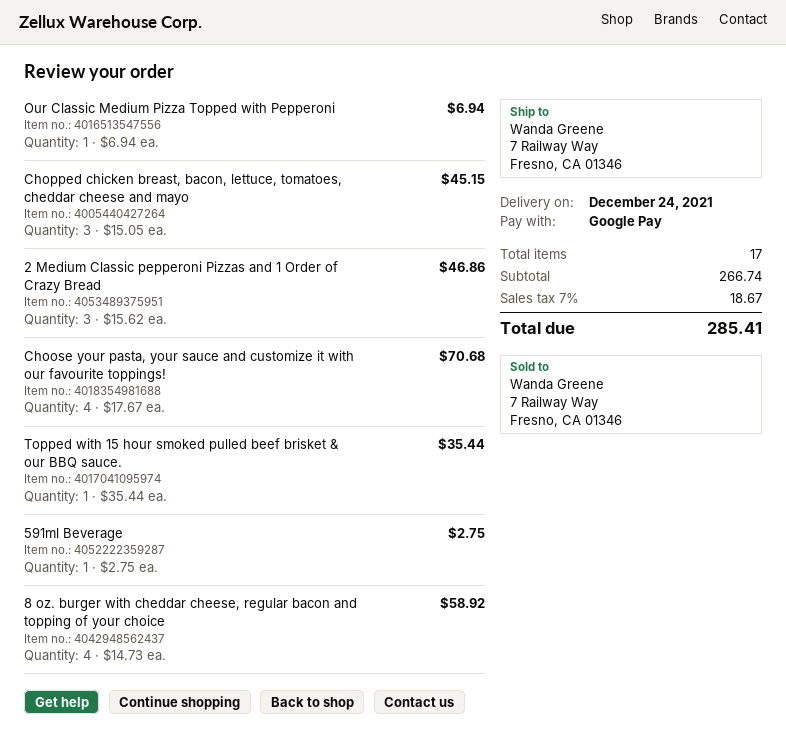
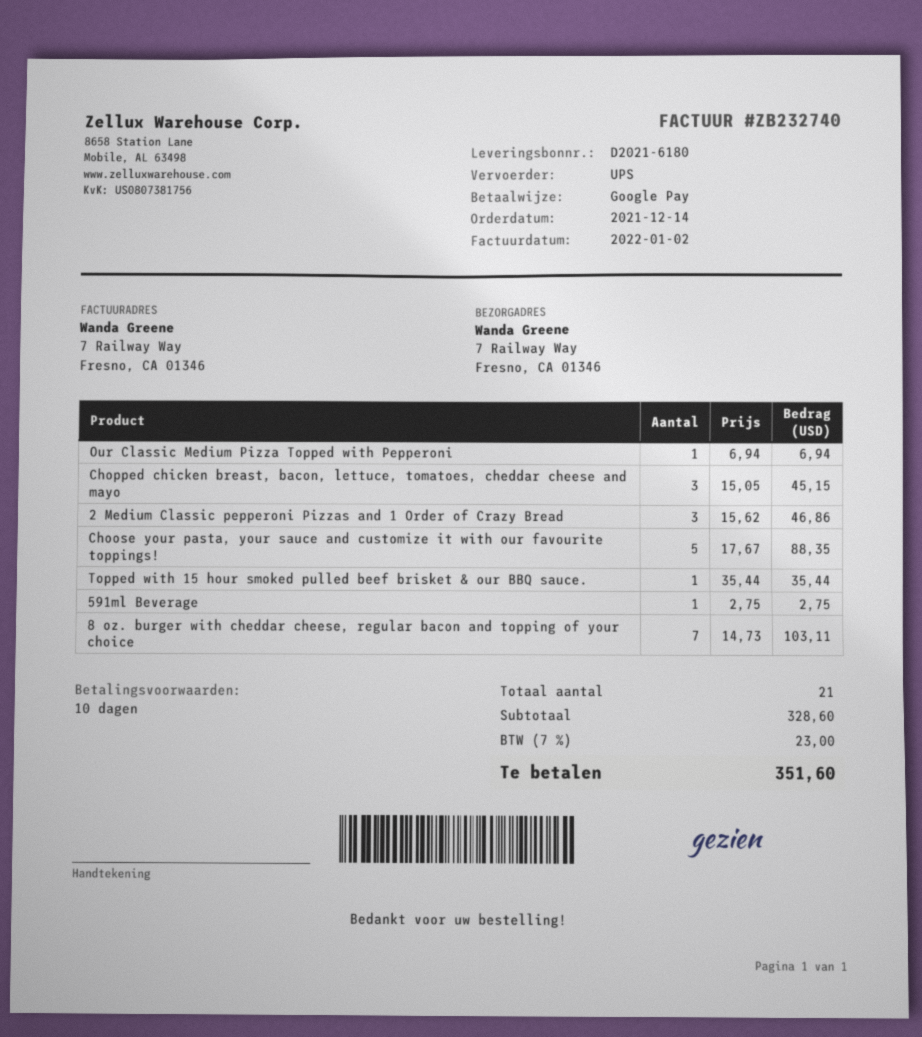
Choose your pasta, your sauce and customize it with our favourite toppings!: 4 x 17.67 = 70.68 -> 5 x 17.67 = 88.35
8 oz. burger with cheddar cheese, regular bacon and topping of your choice: 4 x 14.73 = 58.92 -> 7 x 14.73 = 103.11
total quantity: 17 -> 21
subtotal: 266.74 -> 328.60
tax: 7% = 18.67 -> 7% = 23.00
total: 285.41 -> 351.60

